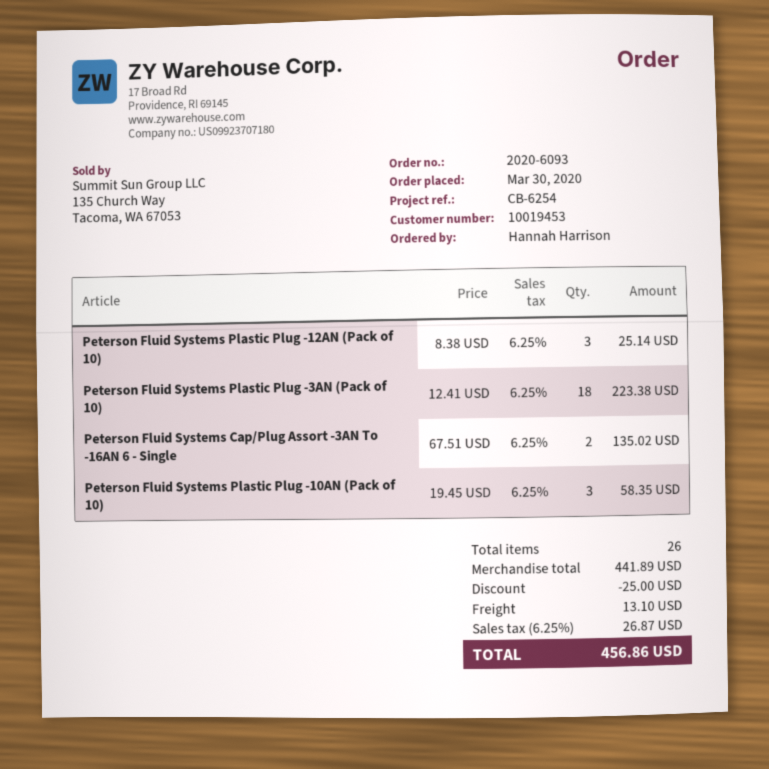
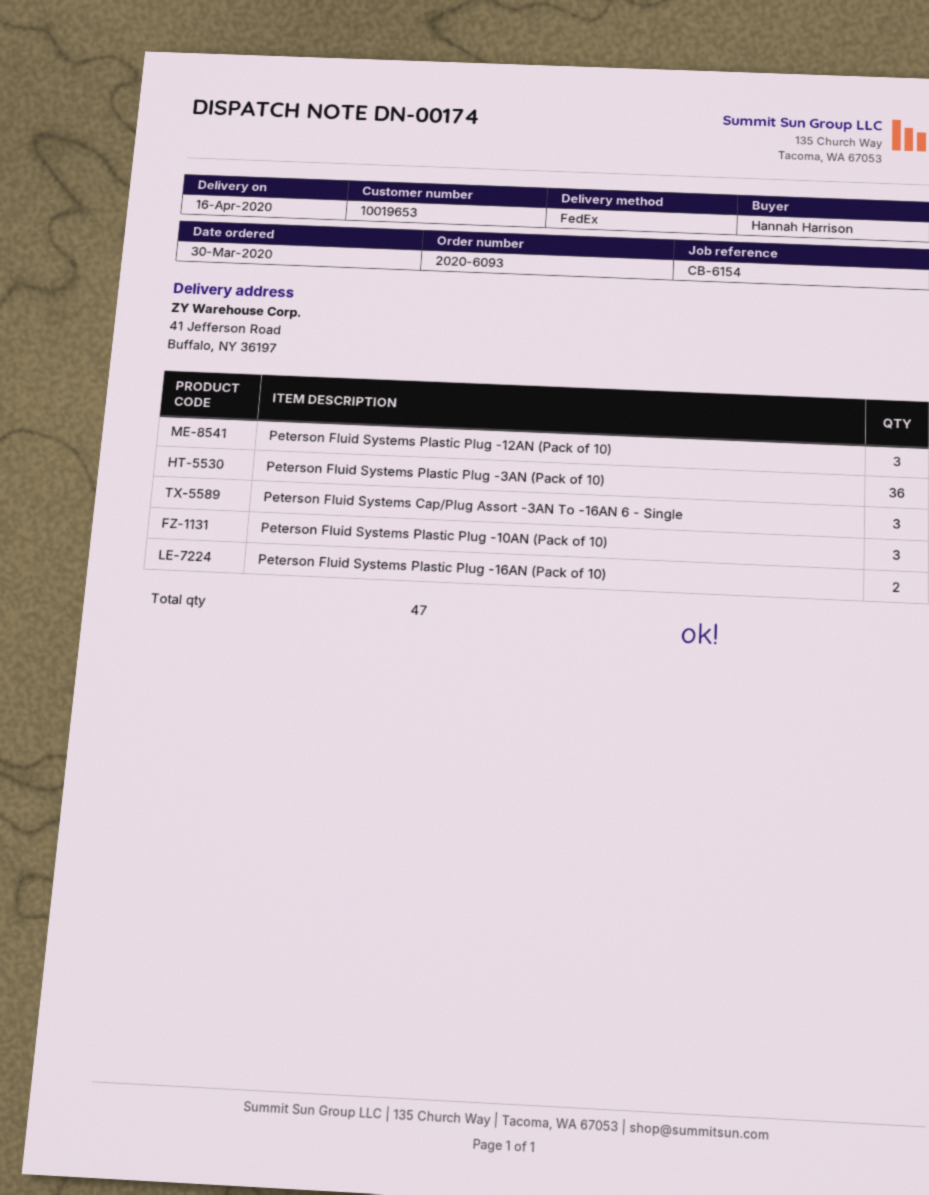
customer number: 10019453 -> 10019653
reference: CB-6254 -> CB-6154
Peterson Fluid Systems Plastic Plug -3AN (Pack of 10): 18 -> 36
Peterson Fluid Systems Cap/Plug Assort -3AN To -16AN 6 - Single: 2 -> 3
Peterson Fluid Systems Plastic Plug -16AN (Pack of 10): none -> 2
total quantity: 26 -> 47

